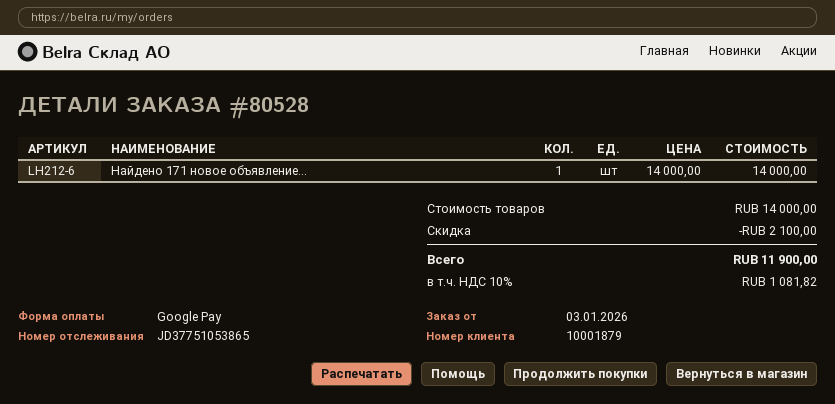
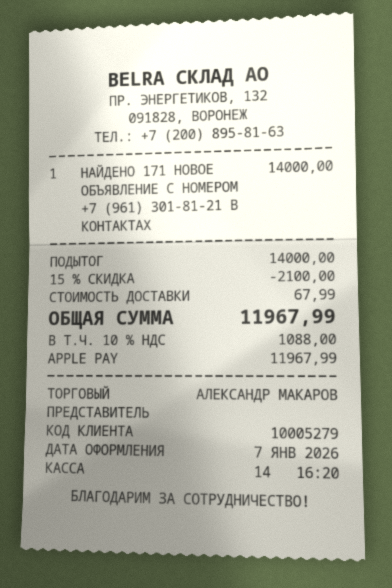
order date: 2026-01-03 -> 2026-01-07
customer number: 10001879 -> 10005279
payment method: Google Pay -> Apple Pay
shipping: none -> 67.99
tax: 10% = 1081.82 -> 10% = 1088.00
total: 11900.00 -> 11967.99

